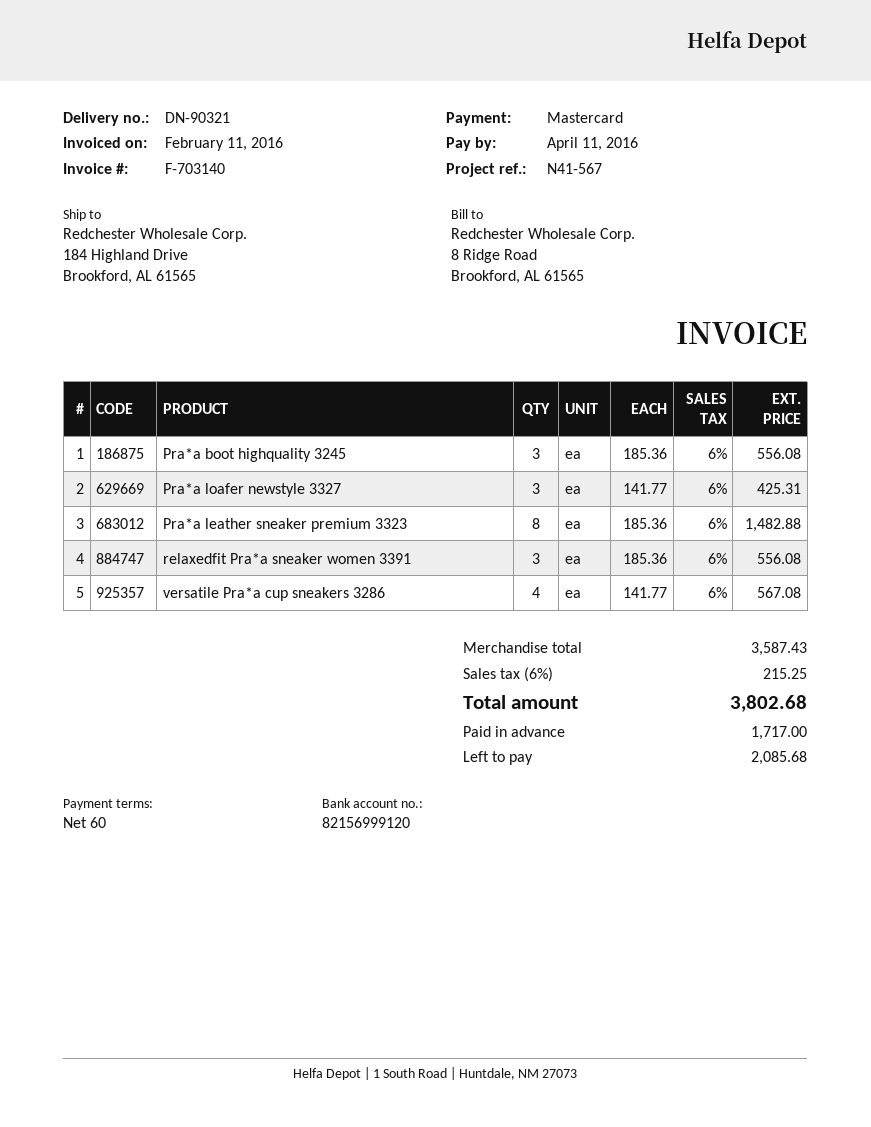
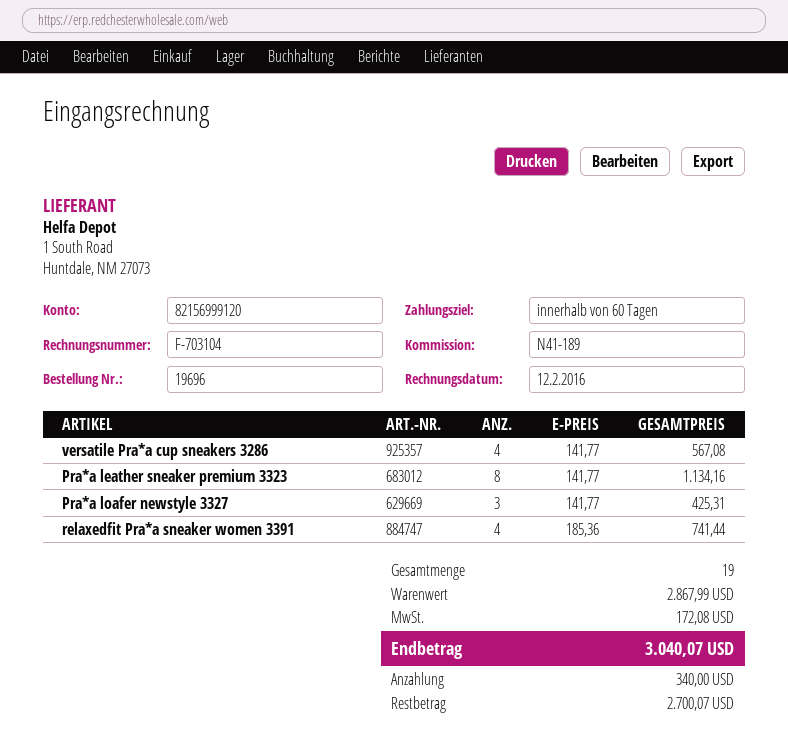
invoice number: F-703140 -> F-703104
invoice date: 2016-02-11 -> 2016-02-12
reference: N41-567 -> N41-189
Pra*a boot highquality 3245: 3 x 185.36 = 556.08 -> none
Pra*a leather sneaker premium 3323: 8 x 185.36 = 1482.88 -> 8 x 141.77 = 1134.16
relaxedfit Pra*a sneaker women 3391: 3 x 185.36 = 556.08 -> 4 x 185.36 = 741.44
subtotal: 3587.43 -> 2867.99
tax: 215.25 -> 172.08
total: 3802.68 -> 3040.07
deposit: 1717.00 -> 340.00
balance: 2085.68 -> 2700.07

